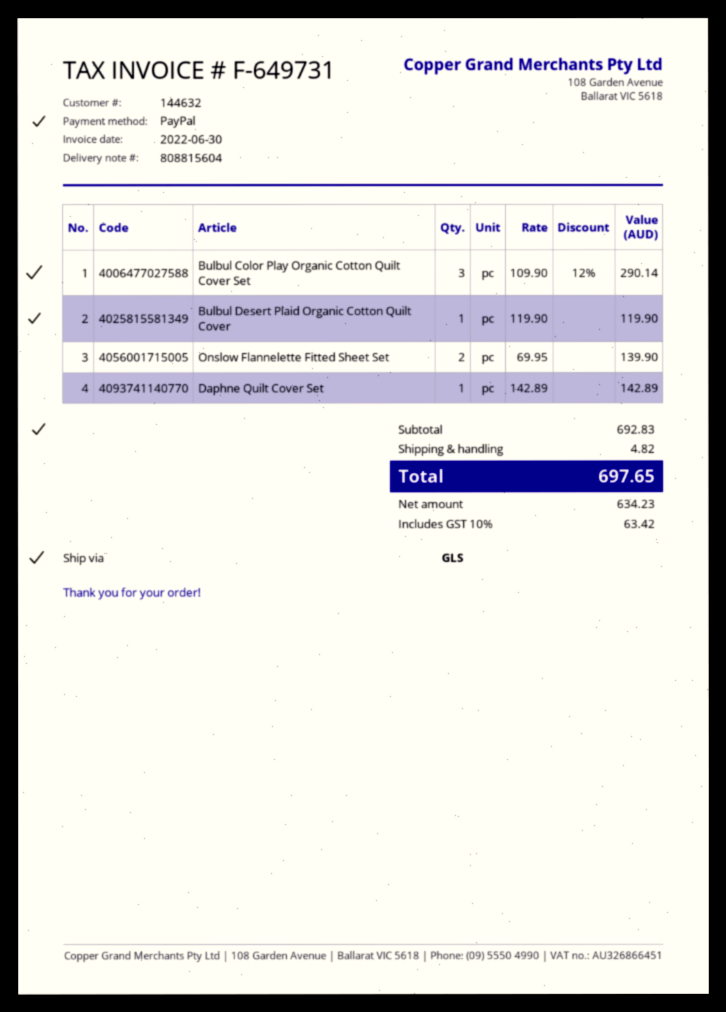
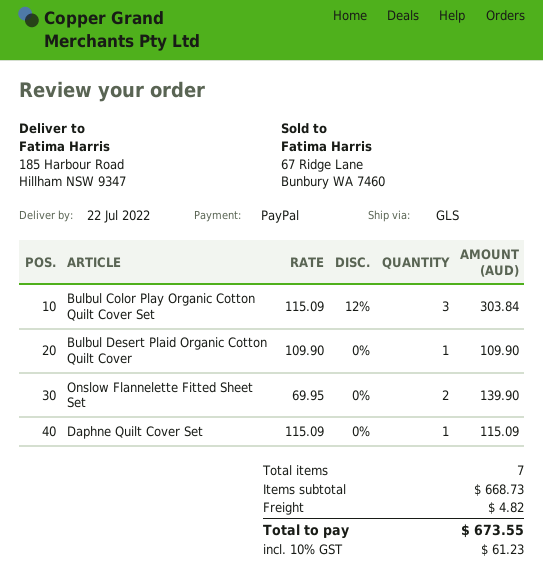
Bulbul Color Play Organic Cotton Quilt Cover Set: 3 x 109.90 - 12% = 290.14 -> 3 x 115.09 - 12% = 303.84
Bulbul Desert Plaid Organic Cotton Quilt Cover: 1 x 119.90 = 119.90 -> 1 x 109.90 = 109.90
Daphne Quilt Cover Set: 1 x 142.89 = 142.89 -> 1 x 115.09 = 115.09
subtotal: 692.83 -> 668.73
tax: 10% = 63.42 -> 10% = 61.23
total: 697.65 -> 673.55

